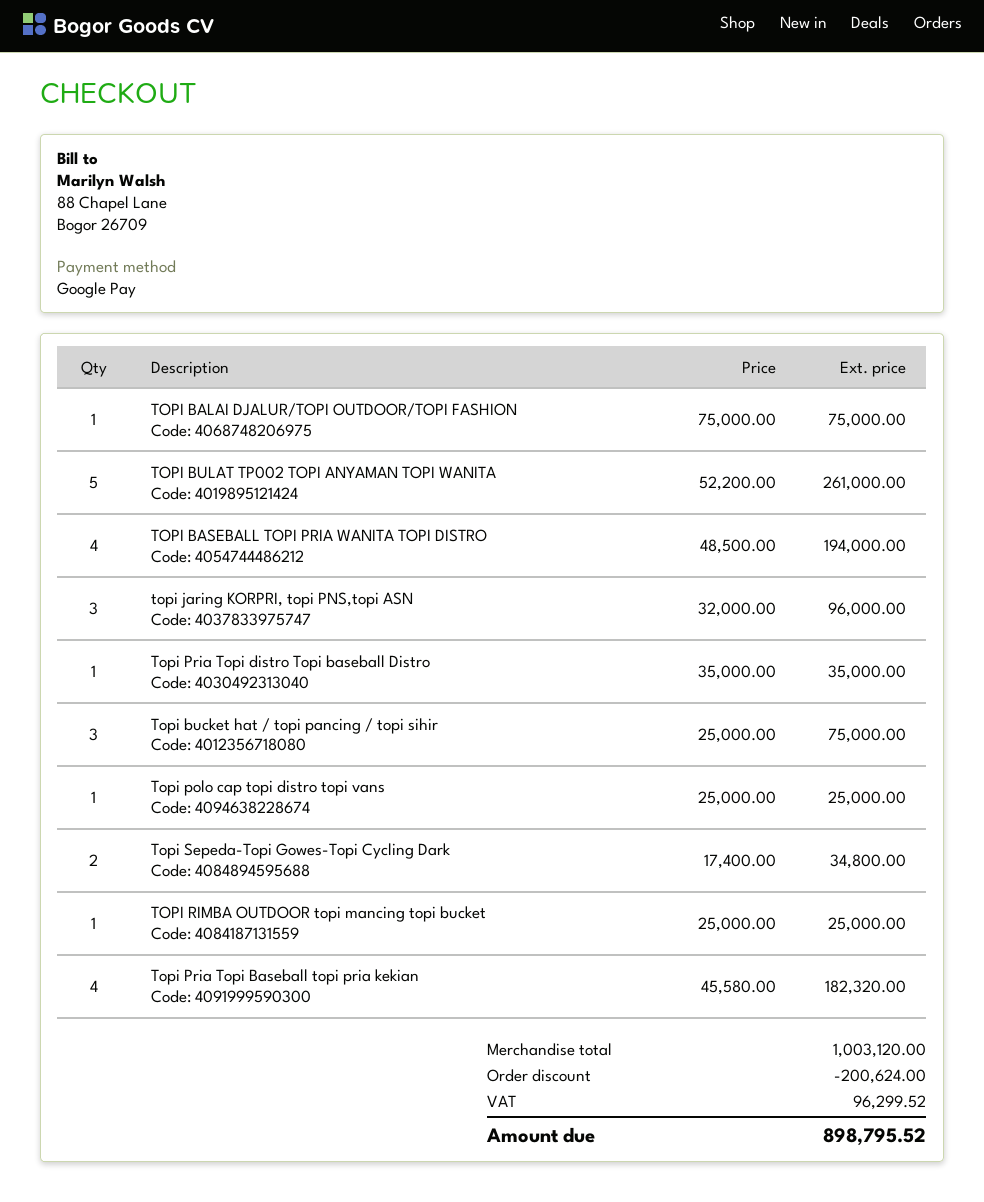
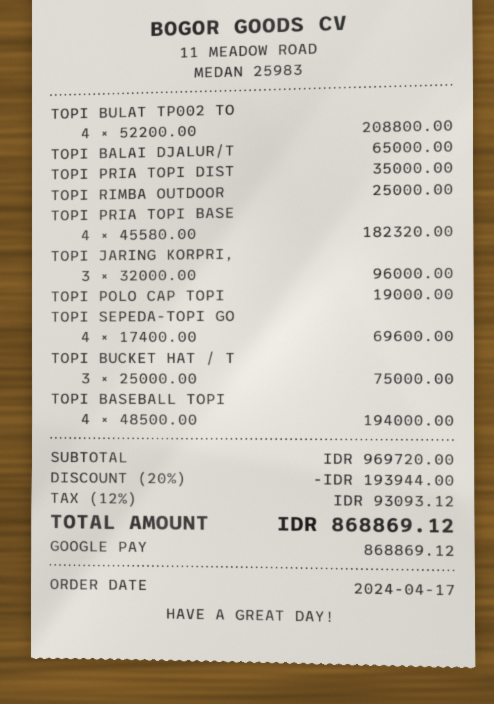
TOPI BALAI DJALUR/TOPI OUTDOOR/TOPI FASHION: 1 x 75000.00 = 75000.00 -> 1 x 65000.00 = 65000.00
TOPI BULAT TP002 TOPI ANYAMAN TOPI WANITA: 5 x 52200.00 = 261000.00 -> 4 x 52200.00 = 208800.00
Topi polo cap topi distro topi vans: 1 x 25000.00 = 25000.00 -> 1 x 19000.00 = 19000.00
Topi Sepeda-Topi Gowes-Topi Cycling Dark: 2 x 17400.00 = 34800.00 -> 4 x 17400.00 = 69600.00
subtotal: 1003120.00 -> 969720.00
discount: 200624.00 -> 193944.00
tax: 96299.52 -> 93093.12
total: 898795.52 -> 868869.12

